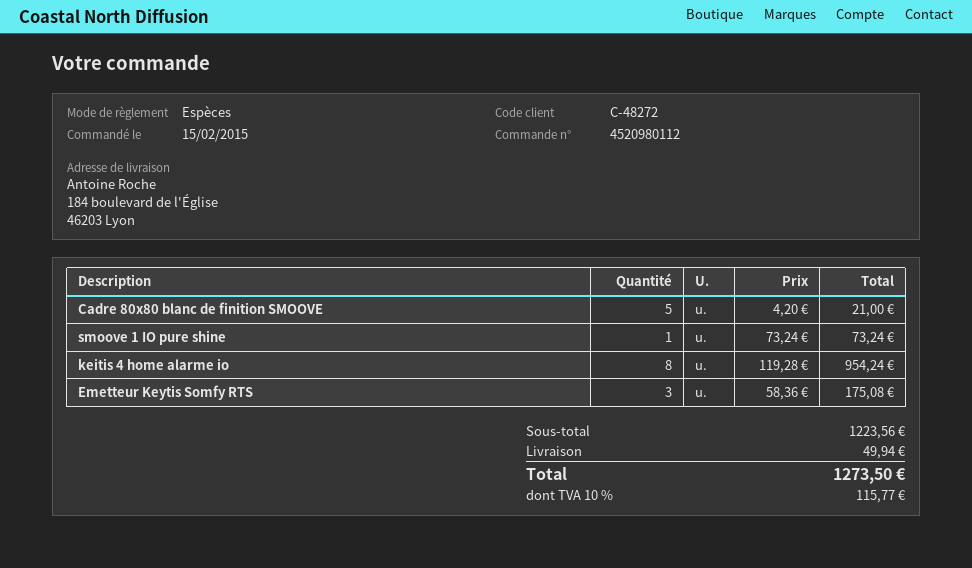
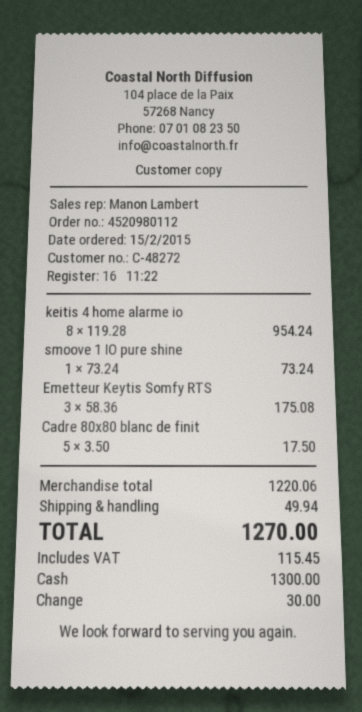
Cadre 80x80 blanc de finition SMOOVE: 5 x 4.20 = 21.00 -> 5 x 3.50 = 17.50
subtotal: 1223.56 -> 1220.06
tax: 115.77 -> 115.45
total: 1273.50 -> 1270.00

